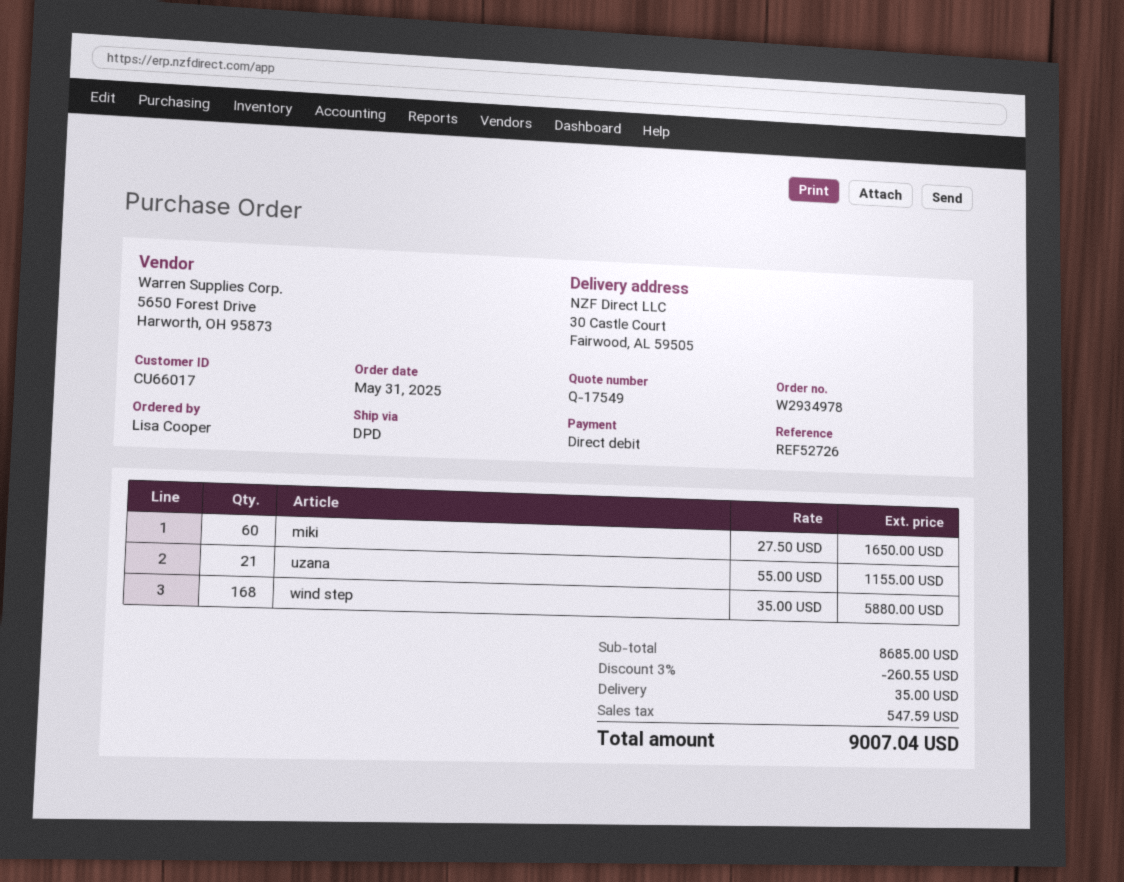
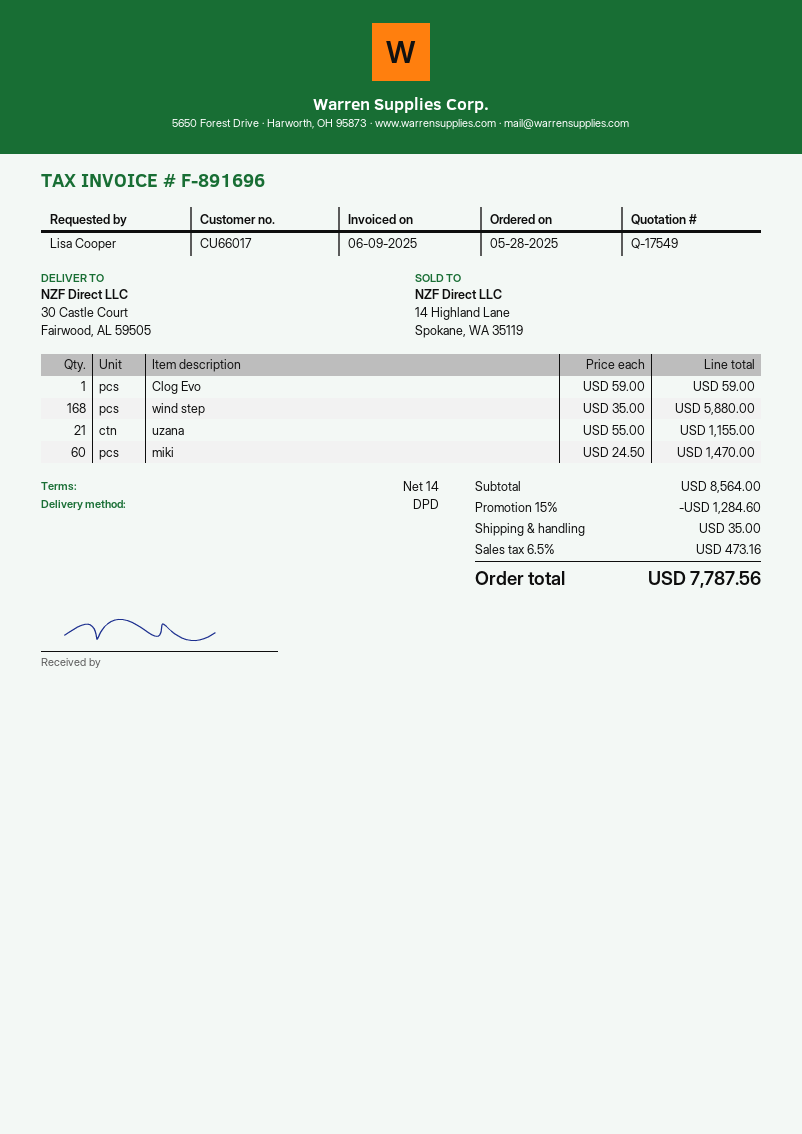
order date: 2025-05-31 -> 2025-05-28
miki: 60 x 27.50 = 1650.00 -> 60 x 24.50 = 1470.00
Clog Evo: none -> 1 x 59.00 = 59.00
subtotal: 8685.00 -> 8564.00
discount: 3% = 260.55 -> 15% = 1284.60
tax: 547.59 -> 473.16
total: 9007.04 -> 7787.56

